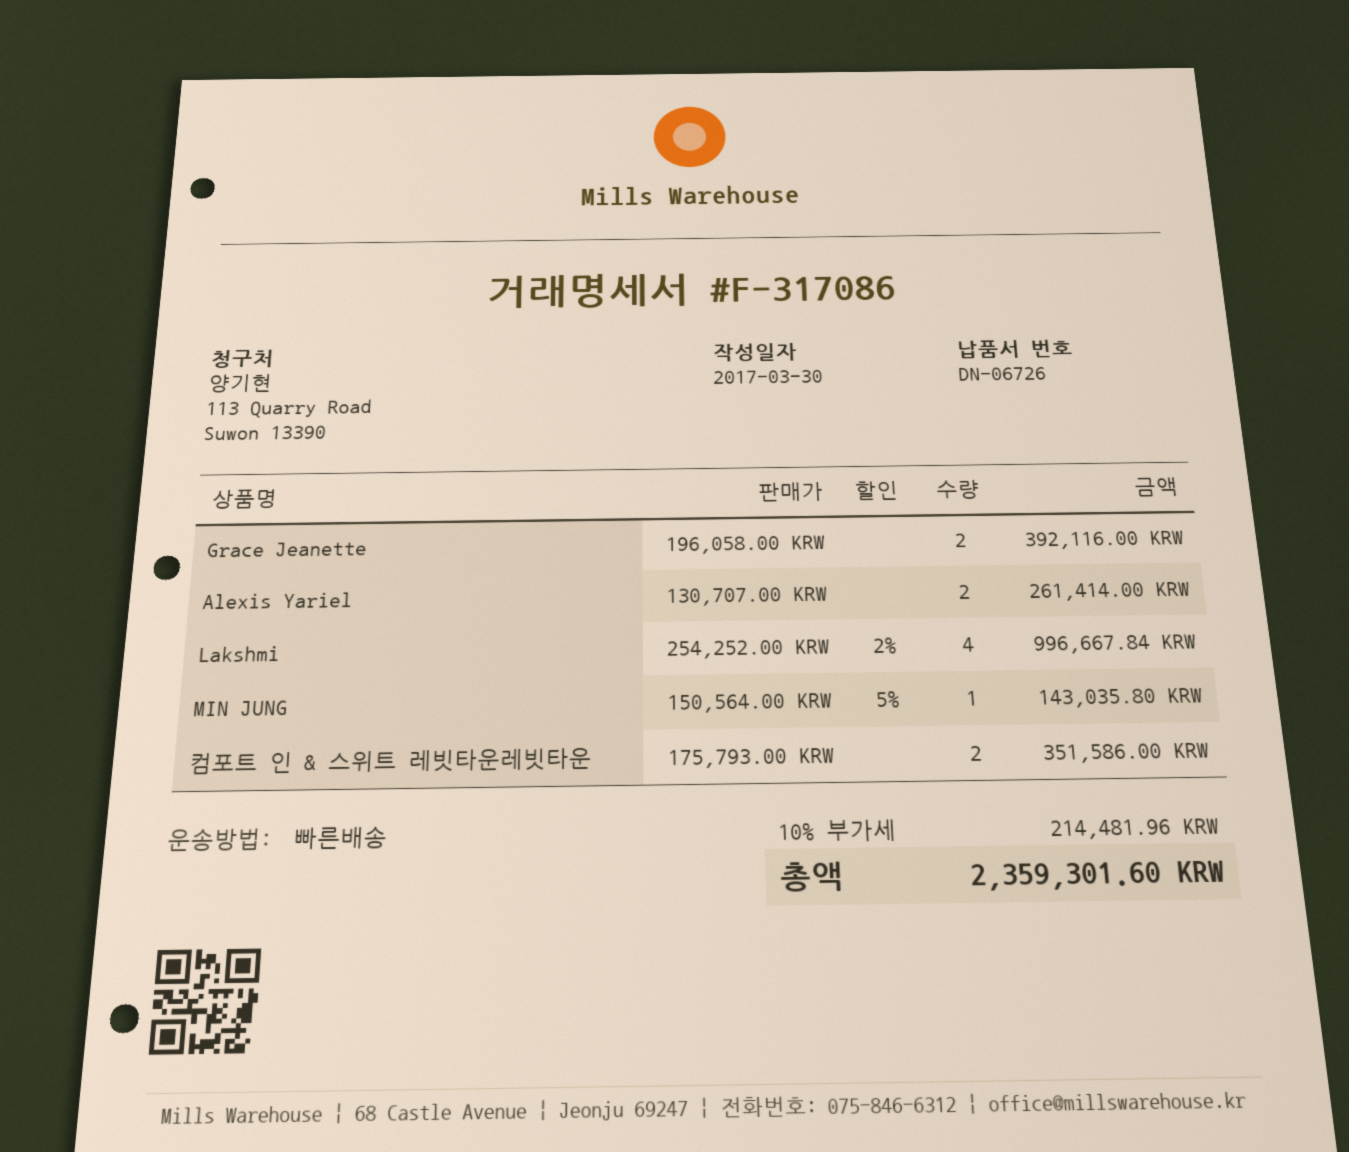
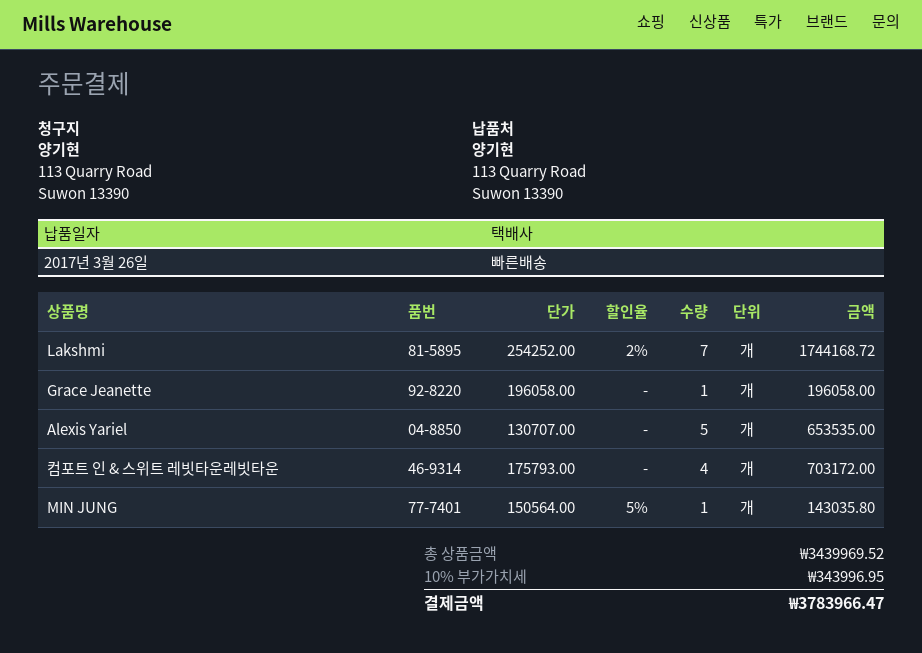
Grace Jeanette: 2 x 196058.00 = 392116.00 -> 1 x 196058.00 = 196058.00
Alexis Yariel: 2 x 130707.00 = 261414.00 -> 5 x 130707.00 = 653535.00
Lakshmi: 4 x 254252.00 - 2% = 996667.84 -> 7 x 254252.00 - 2% = 1744168.72
컴포트 인 & 스위트 레빗타운레빗타운: 2 x 175793.00 = 351586.00 -> 4 x 175793.00 = 703172.00
tax: 10% = 214481.96 -> 10% = 343996.95
total: 2359301.60 -> 3783966.47

